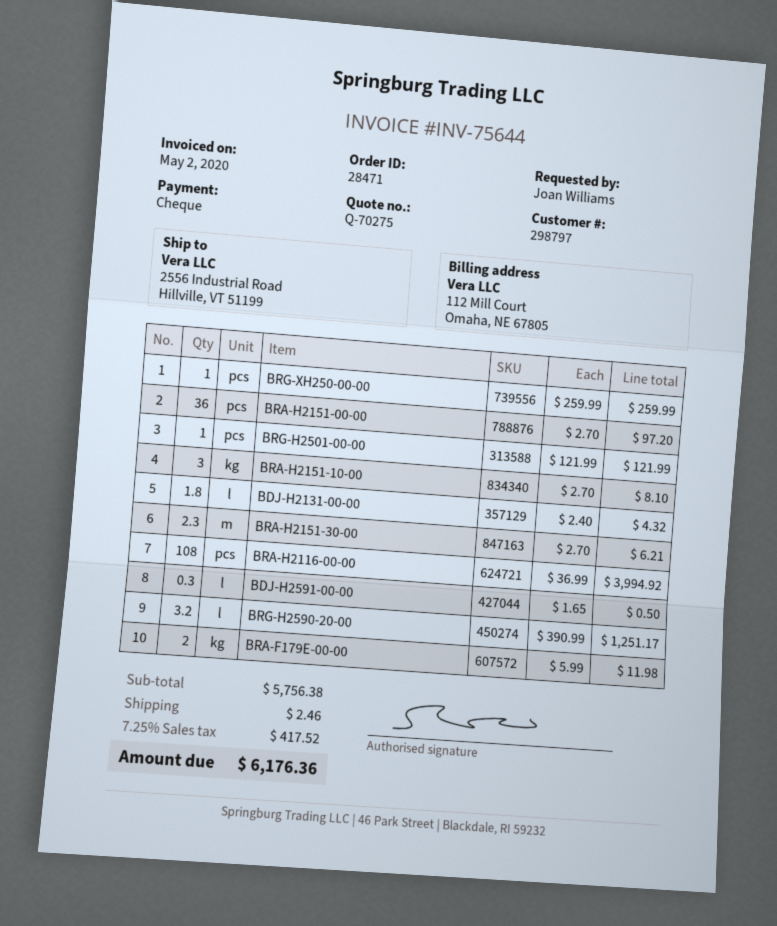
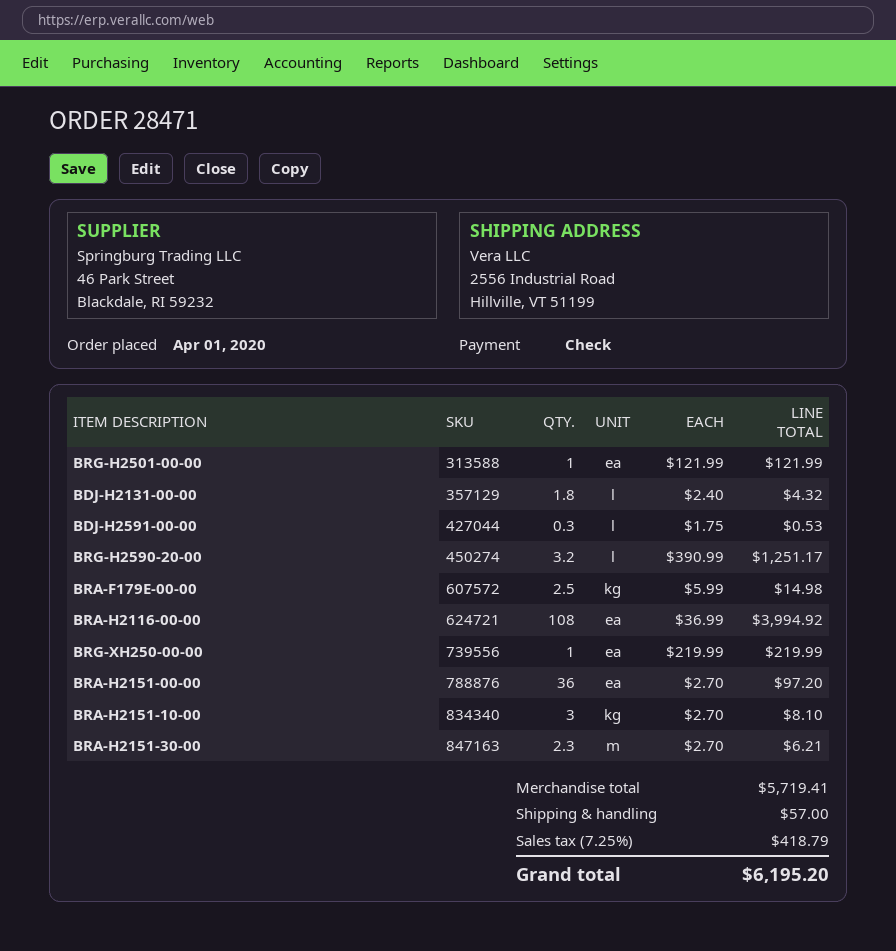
BRG-XH250-00-00: 1 x 259.99 = 259.99 -> 1 x 219.99 = 219.99
BDJ-H2591-00-00: 0.3 x 1.65 = 0.50 -> 0.3 x 1.75 = 0.53
BRA-F179E-00-00: 2 x 5.99 = 11.98 -> 2.5 x 5.99 = 14.98
subtotal: 5756.38 -> 5719.41
shipping: 2.46 -> 57.00
tax: 7.25% = 417.52 -> 7.25% = 418.79
total: 6176.36 -> 6195.20

